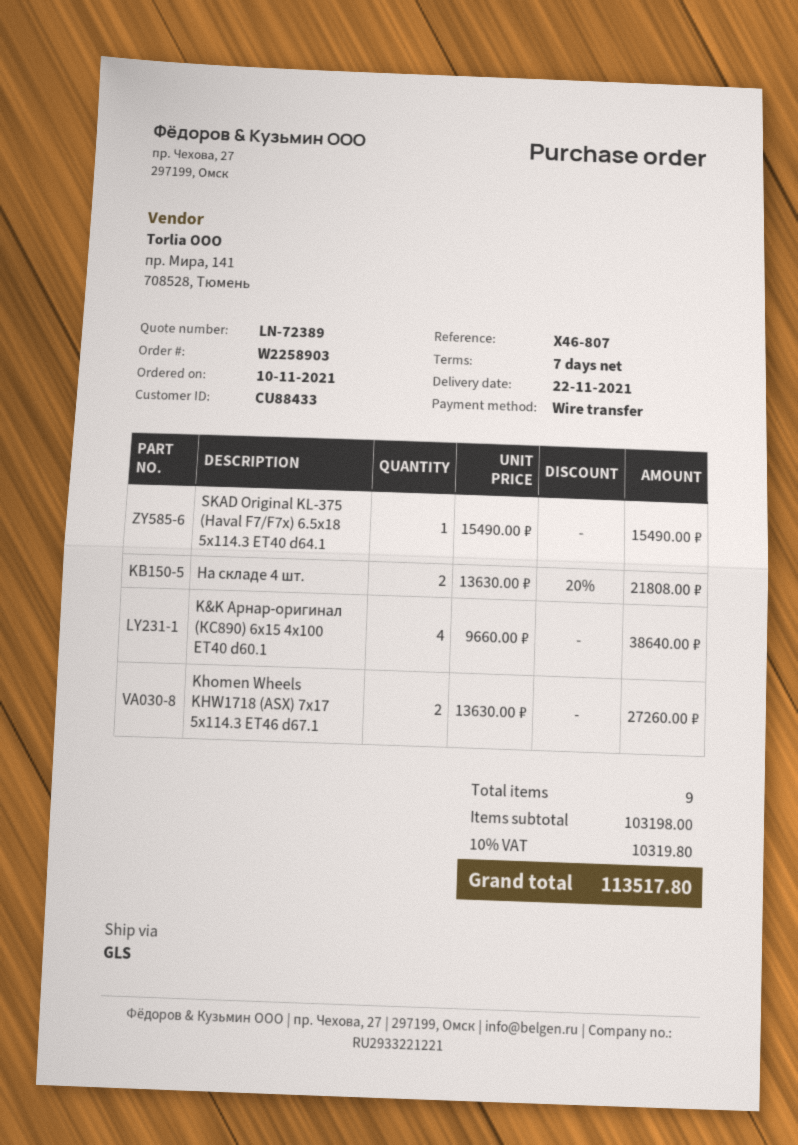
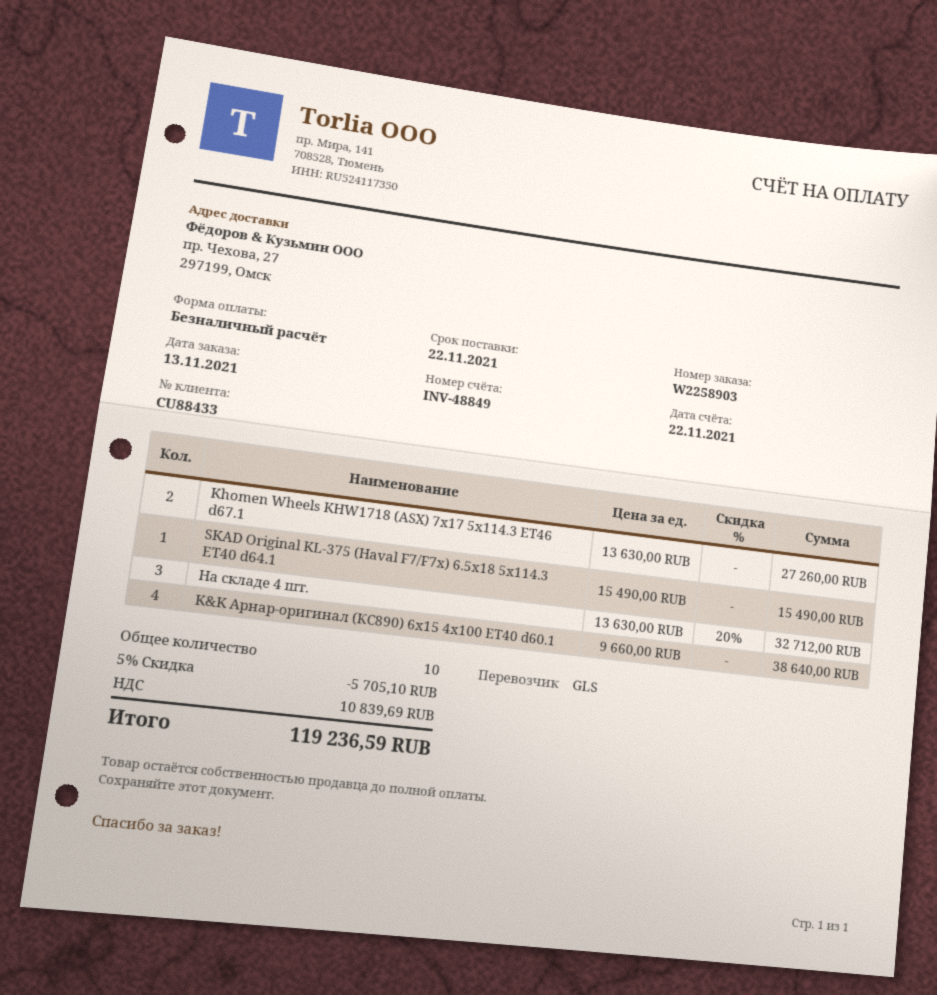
order date: 2021-11-10 -> 2021-11-13
На складе 4 шт.: 2 x 13630.00 - 20% = 21808.00 -> 3 x 13630.00 - 20% = 32712.00
total quantity: 9 -> 10
discount: none -> 5% = 5705.10
tax: 10319.80 -> 10839.69
total: 113517.80 -> 119236.59

